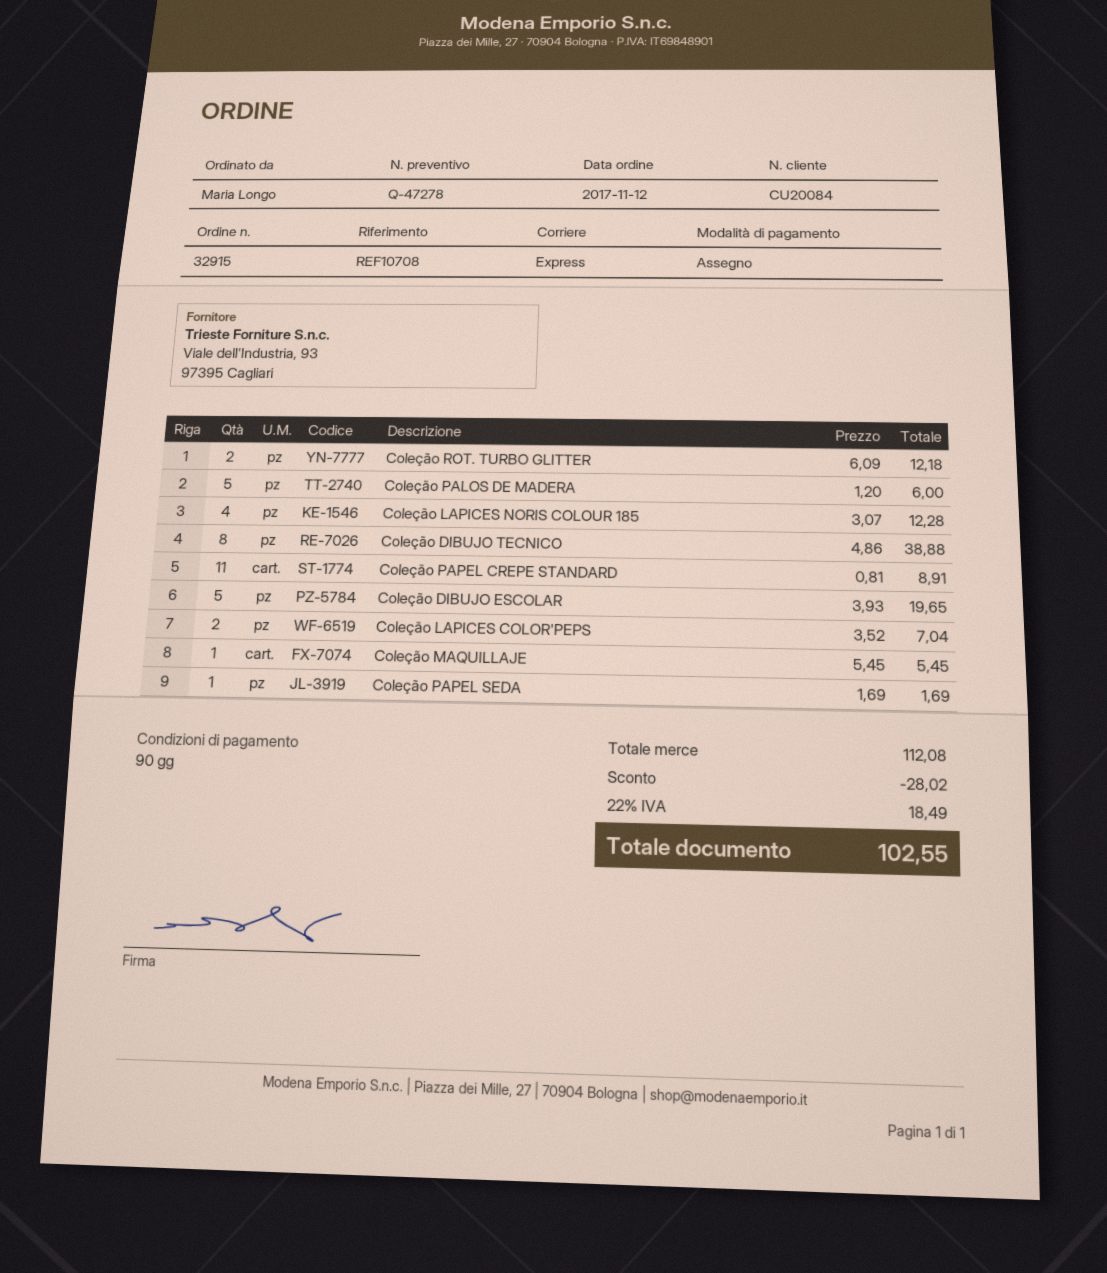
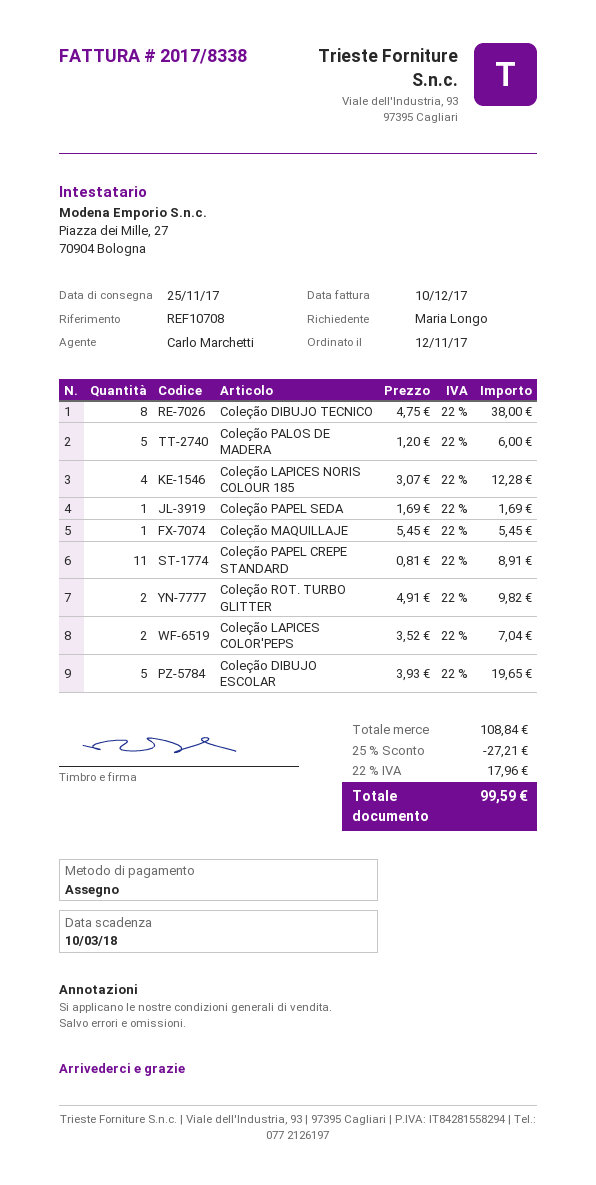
Coleção ROT. TURBO GLITTER: 2 x 6.09 = 12.18 -> 2 x 4.91 = 9.82
Coleção DIBUJO TECNICO: 8 x 4.86 = 38.88 -> 8 x 4.75 = 38.00
subtotal: 112.08 -> 108.84
discount: 28.02 -> 27.21
tax: 22% = 18.49 -> 22% = 17.96
total: 102.55 -> 99.59

